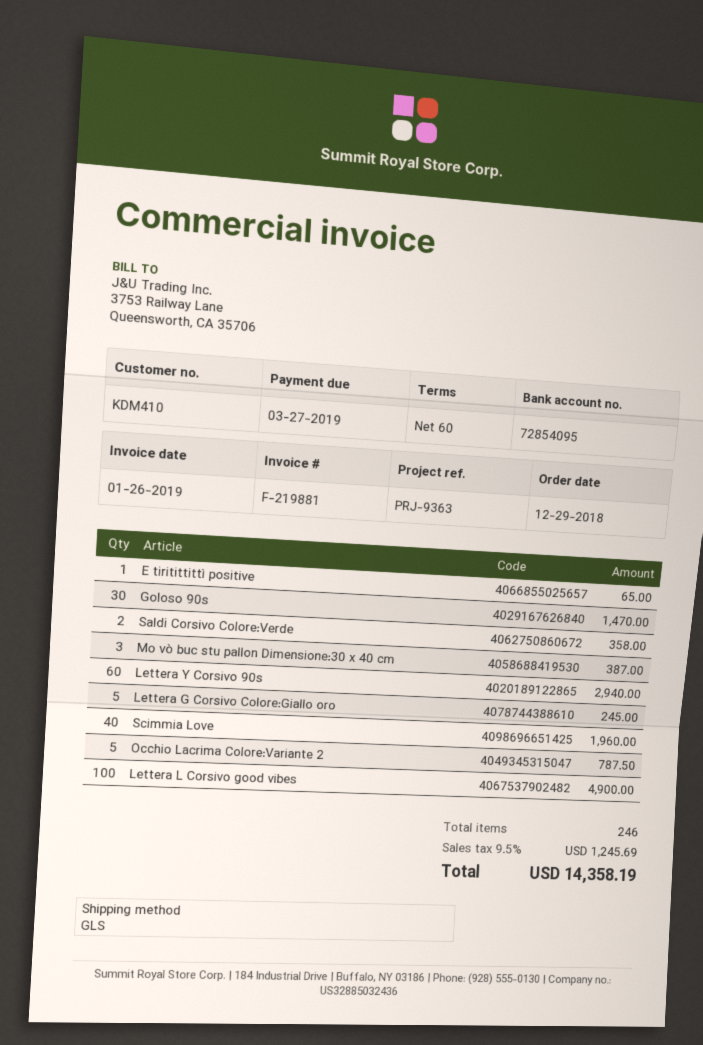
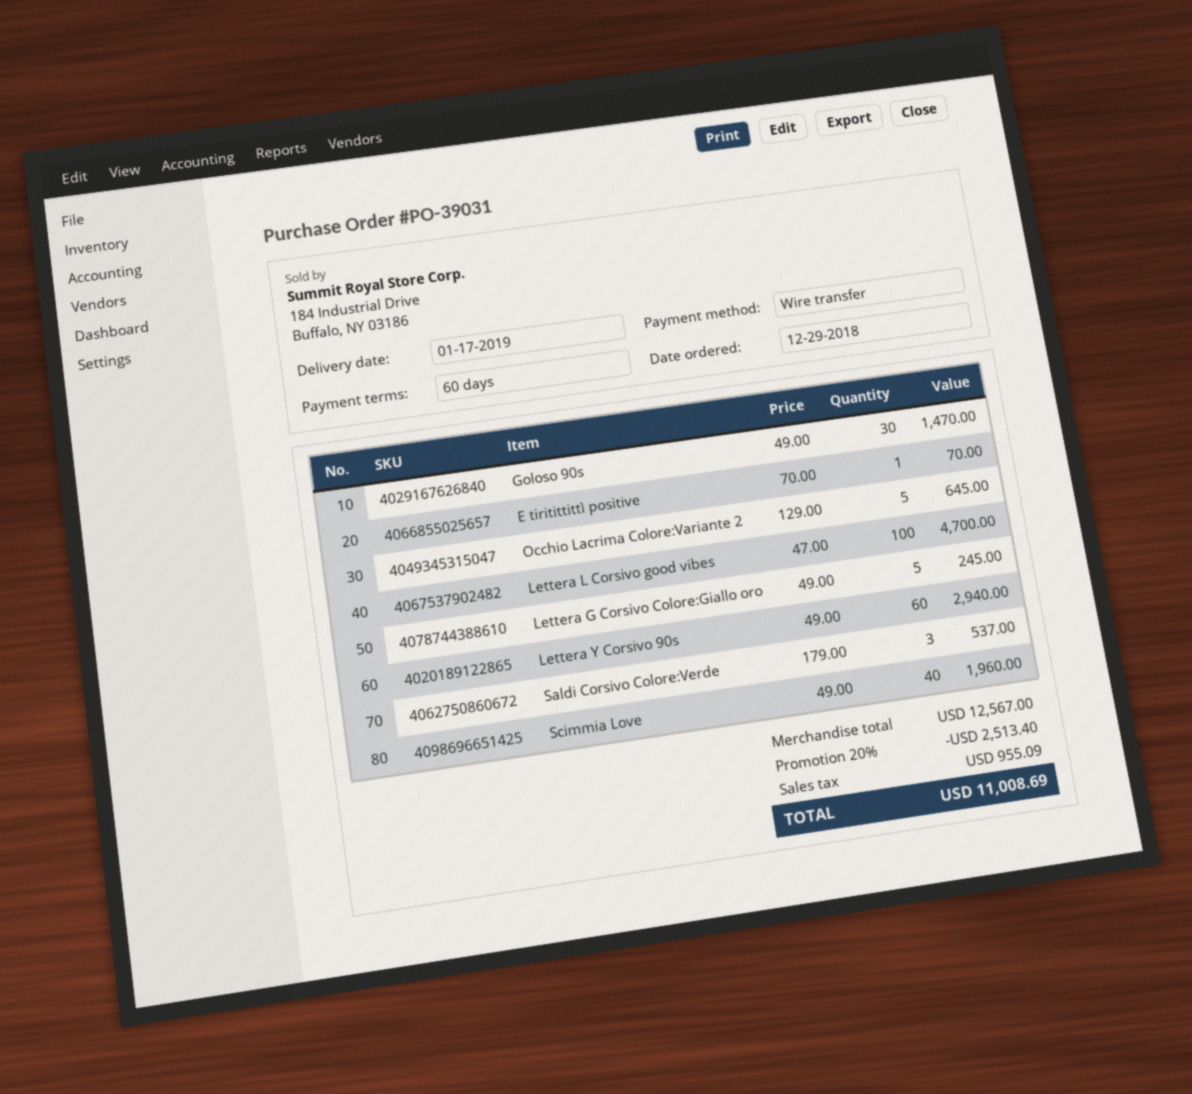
E tiritittittì positive: 1 for 65.00 -> 1 for 70.00
Saldi Corsivo Colore:Verde: 2 for 358.00 -> 3 for 537.00
Mo vò buc stu pallon Dimensione:30 x 40 cm: 3 for 387.00 -> none
Occhio Lacrima Colore:Variante 2: 5 for 787.50 -> 5 for 645.00
Lettera L Corsivo good vibes: 100 for 4900.00 -> 100 for 4700.00
discount: none -> 20% = 2513.40
tax: 1245.69 -> 955.09
total: 14358.19 -> 11008.69

